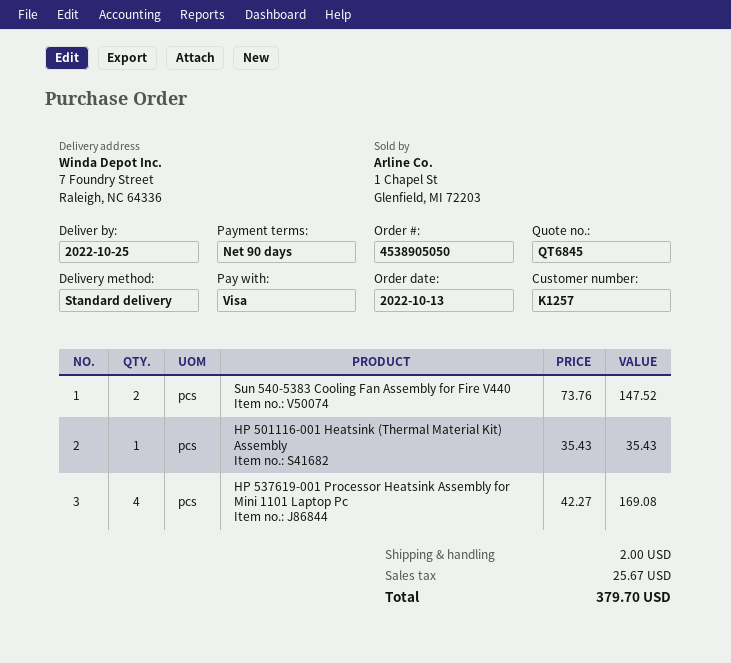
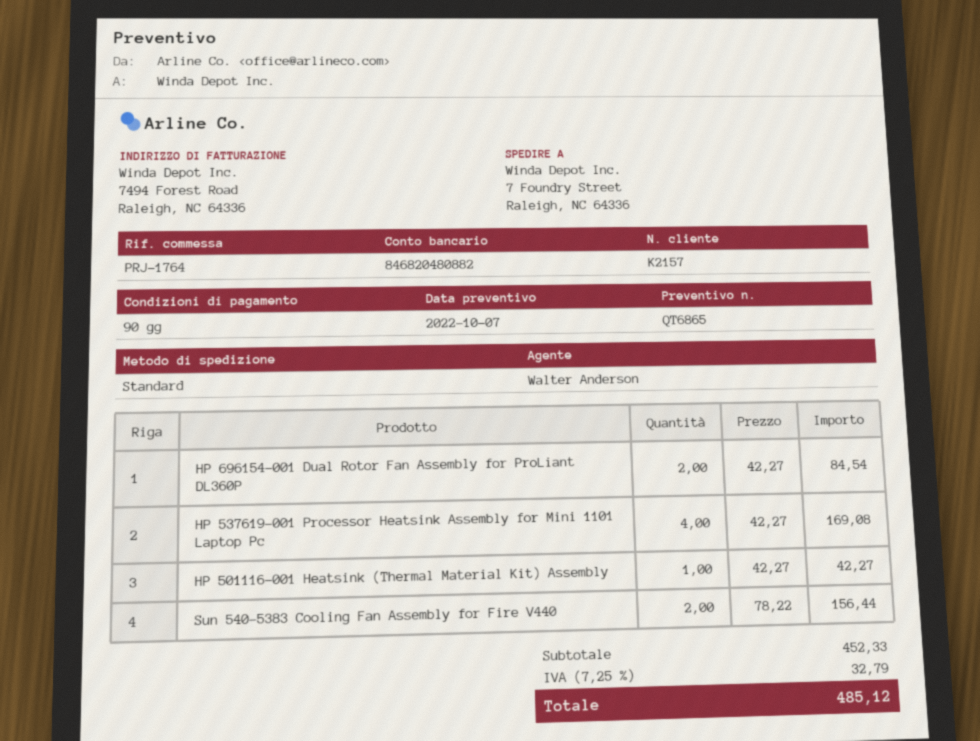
quote number: QT6845 -> QT6865
customer number: K1257 -> K2157
Sun 540-5383 Cooling Fan Assembly for Fire V440: 2 x 73.76 = 147.52 -> 2 x 78.22 = 156.44
HP 501116-001 Heatsink (Thermal Material Kit) Assembly: 1 x 35.43 = 35.43 -> 1 x 42.27 = 42.27
HP 696154-001 Dual Rotor Fan Assembly for ProLiant DL360P: none -> 2 x 42.27 = 84.54
shipping: 2.00 -> none
tax: 25.67 -> 32.79
total: 379.70 -> 485.12

